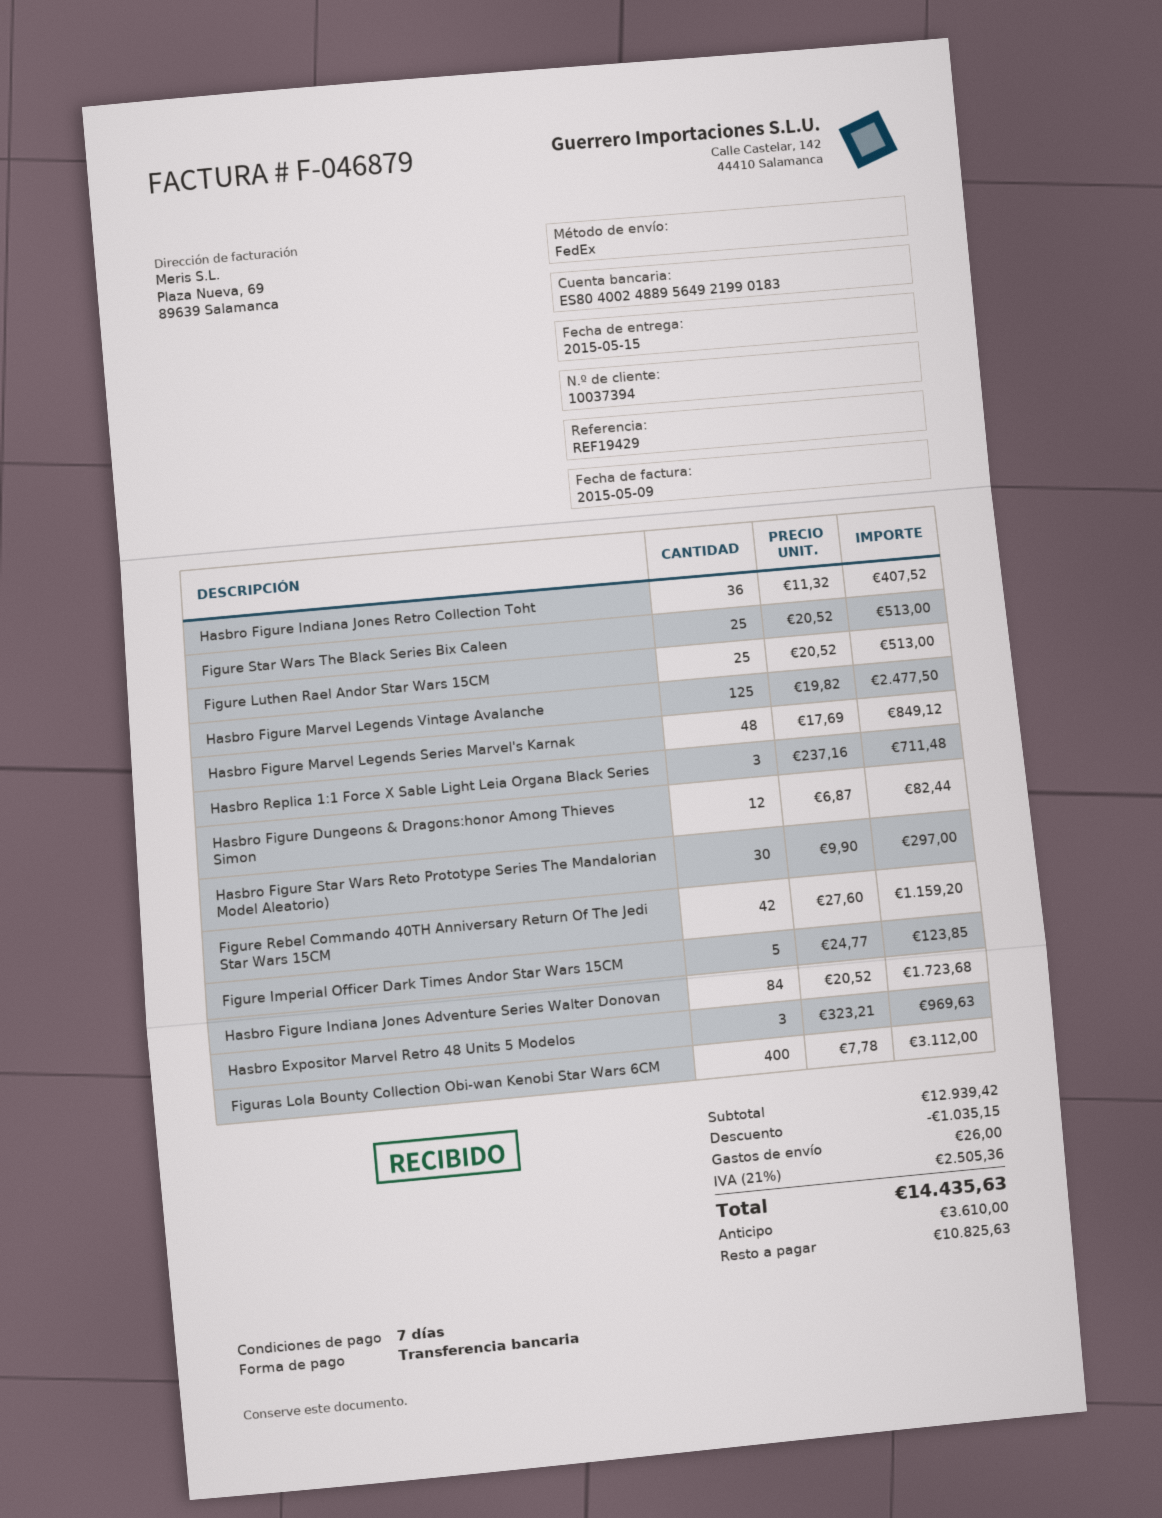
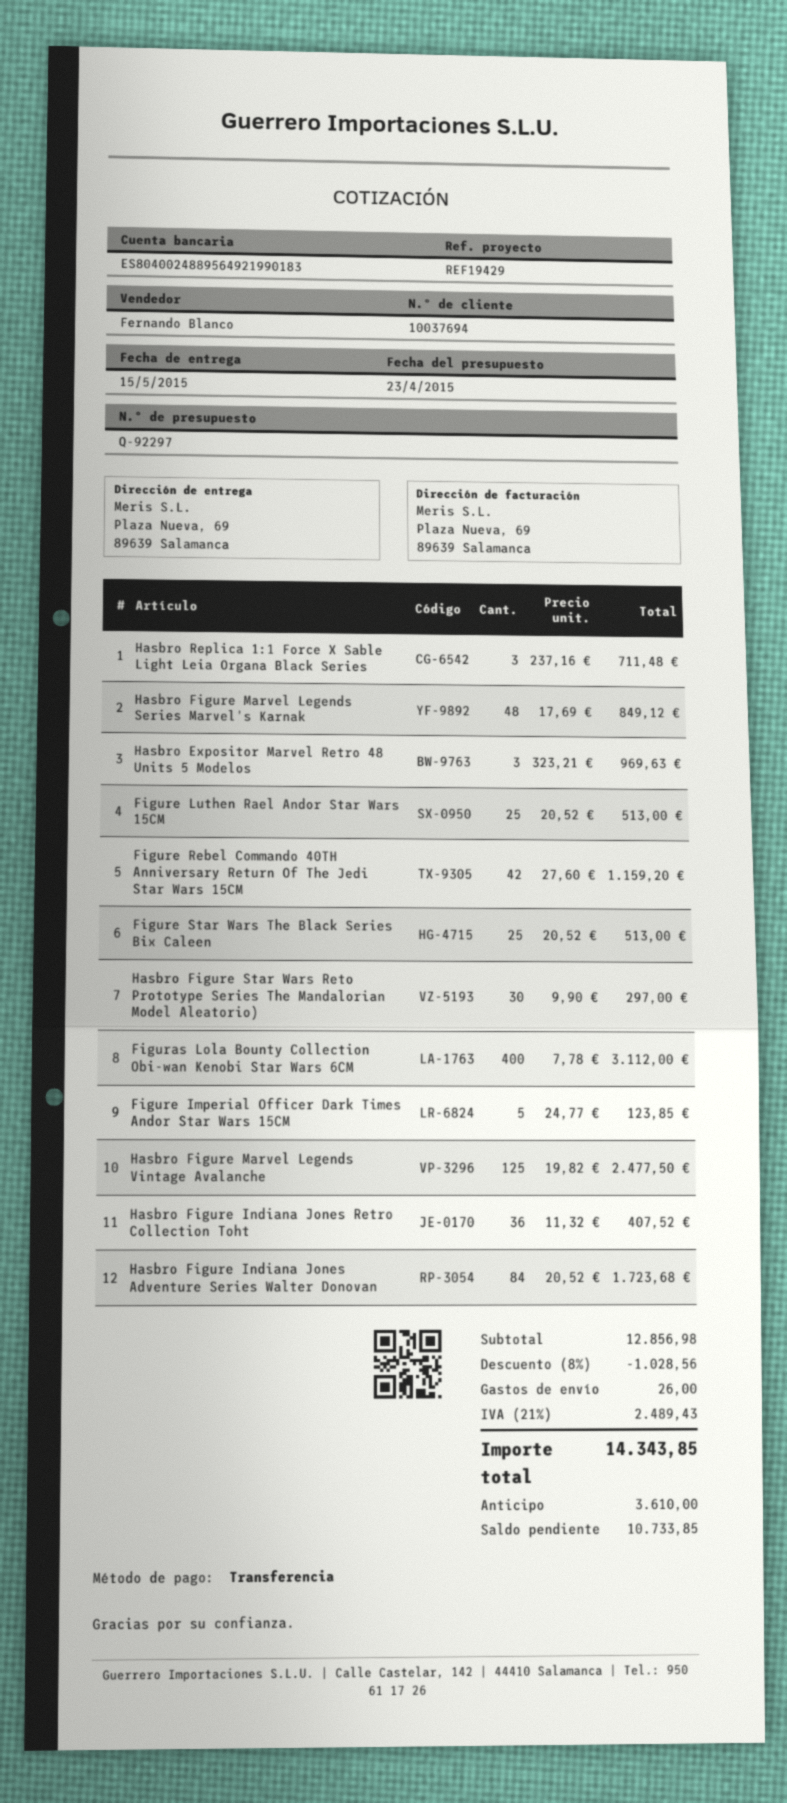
customer number: 10037394 -> 10037694
Hasbro Figure Dungeons & Dragons:honor Among Thieves Simon: 12 x 6.87 = 82.44 -> none
subtotal: 12939.42 -> 12856.98
discount: 1035.15 -> 1028.56
tax: 21% = 2505.36 -> 21% = 2489.43
total: 14435.63 -> 14343.85
balance: 10825.63 -> 10733.85

